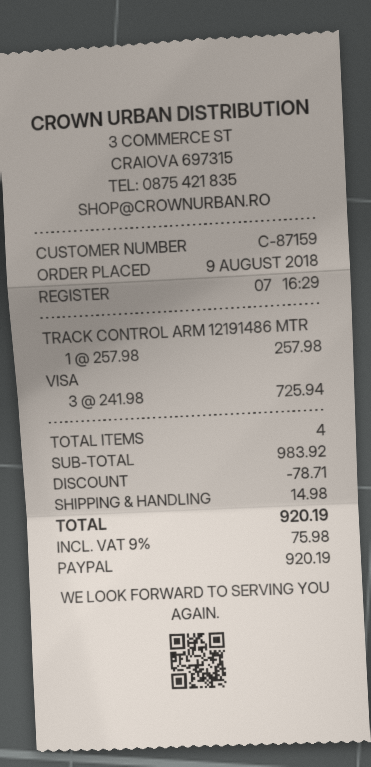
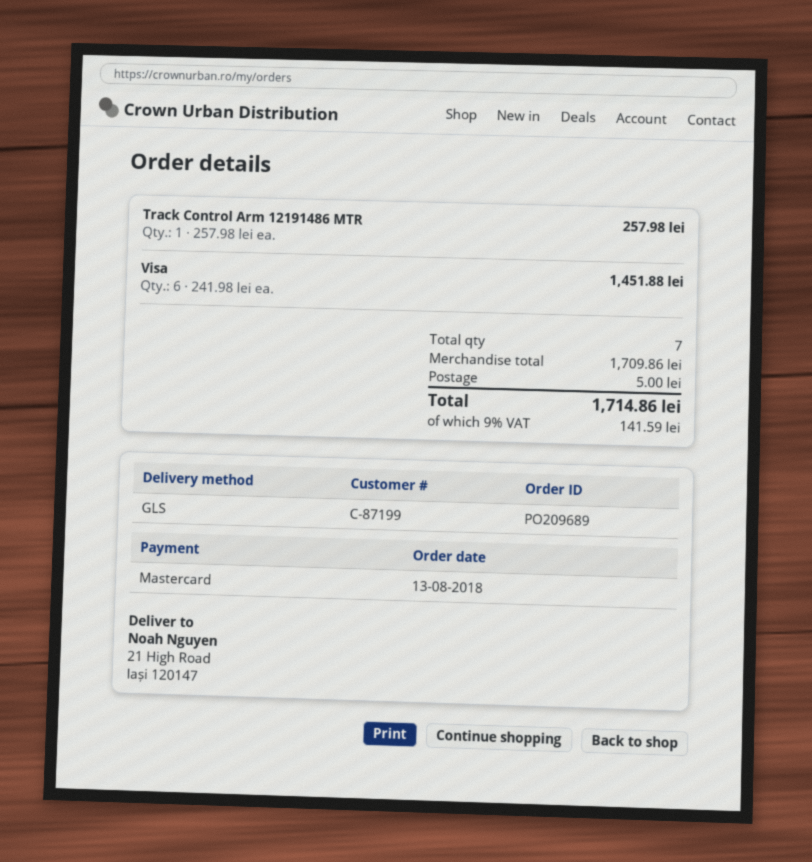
order date: 2018-08-09 -> 2018-08-13
customer number: C-87159 -> C-87199
payment method: PayPal -> Mastercard
VISA: 3 x 241.98 = 725.94 -> 6 x 241.98 = 1451.88
total quantity: 4 -> 7
subtotal: 983.92 -> 1709.86
discount: 78.71 -> none
shipping: 14.98 -> 5.00
tax: 9% = 75.98 -> 9% = 141.59
total: 920.19 -> 1714.86

